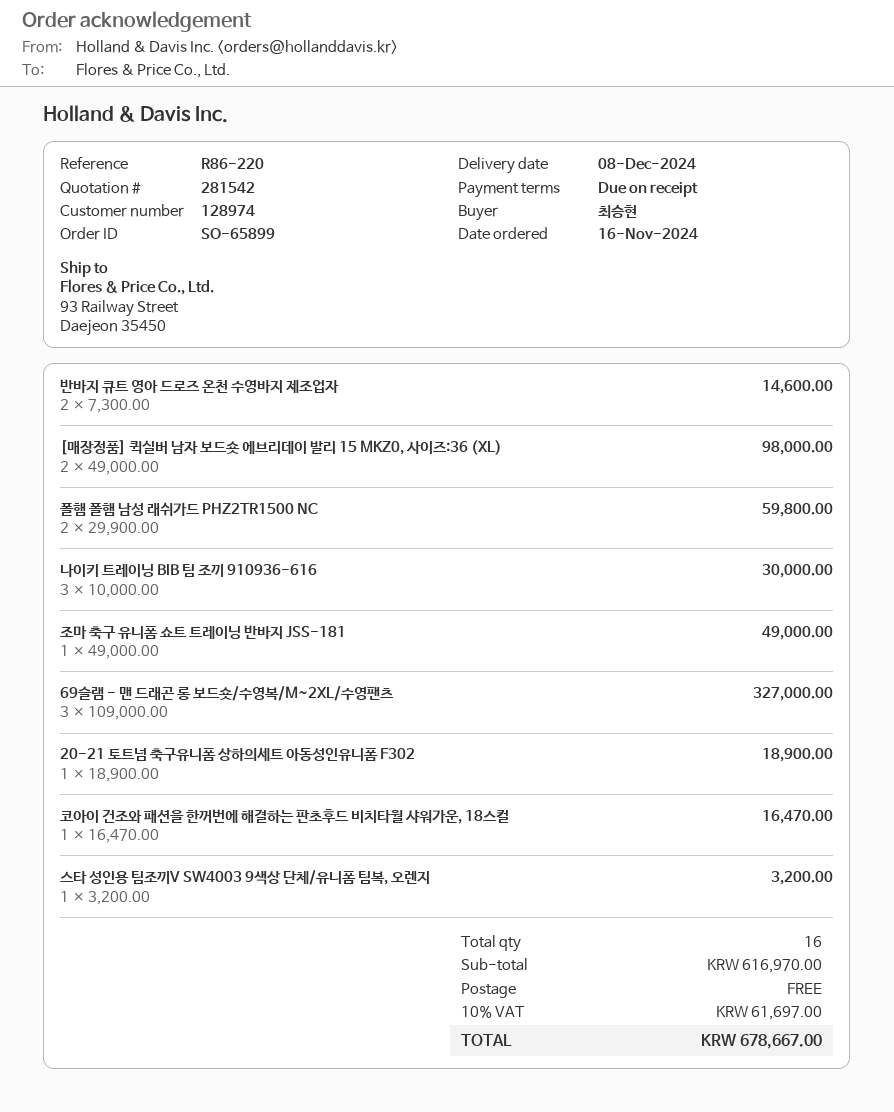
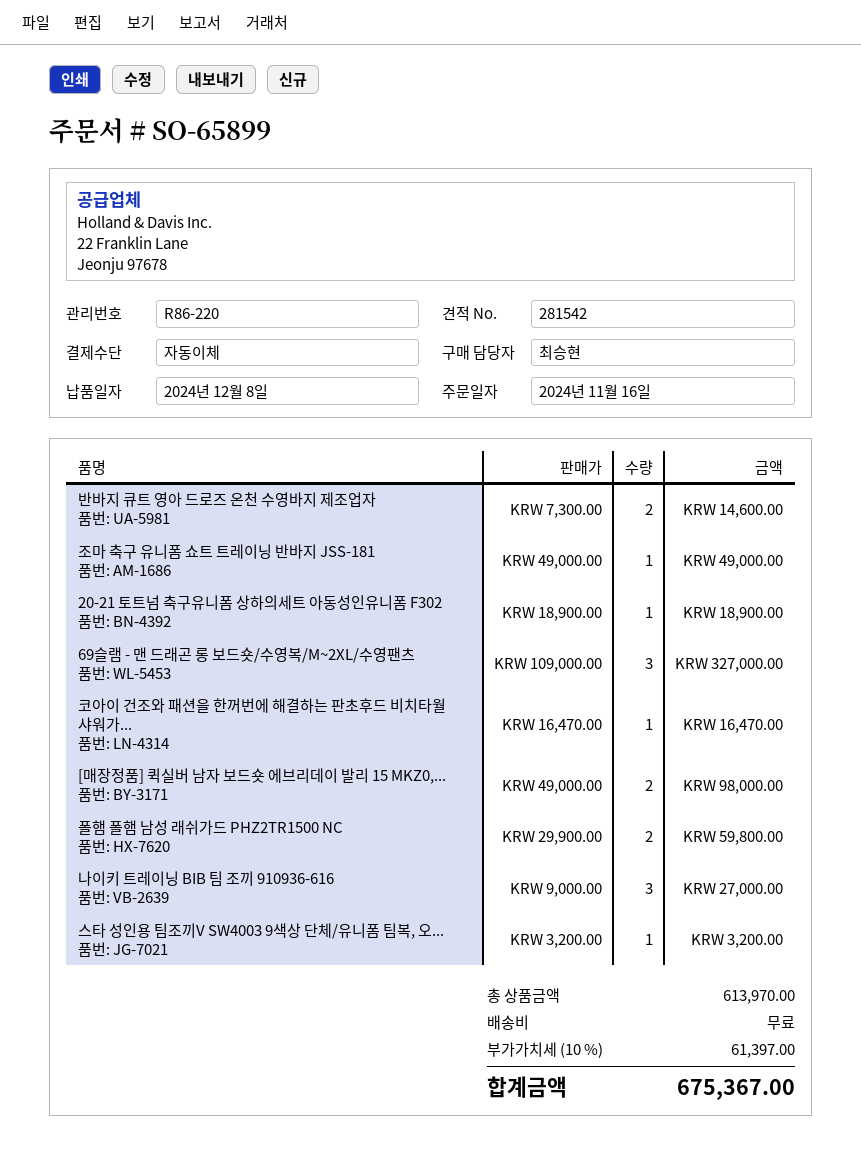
나이키 트레이닝 BIB 팀 조끼 910936-616: 3 x 10000.00 = 30000.00 -> 3 x 9000.00 = 27000.00
subtotal: 616970.00 -> 613970.00
tax: 10% = 61697.00 -> 10% = 61397.00
total: 678667.00 -> 675367.00

